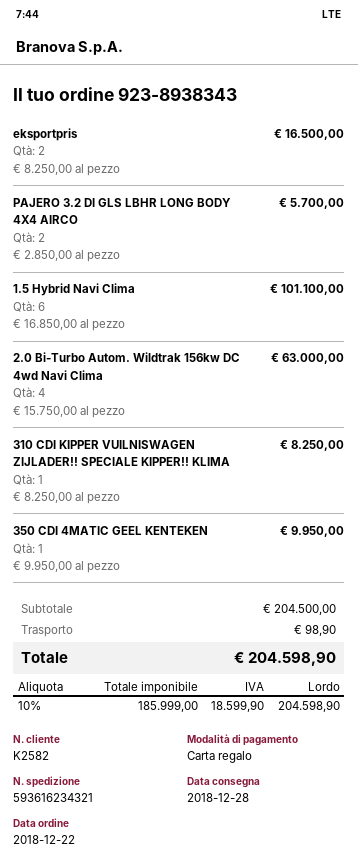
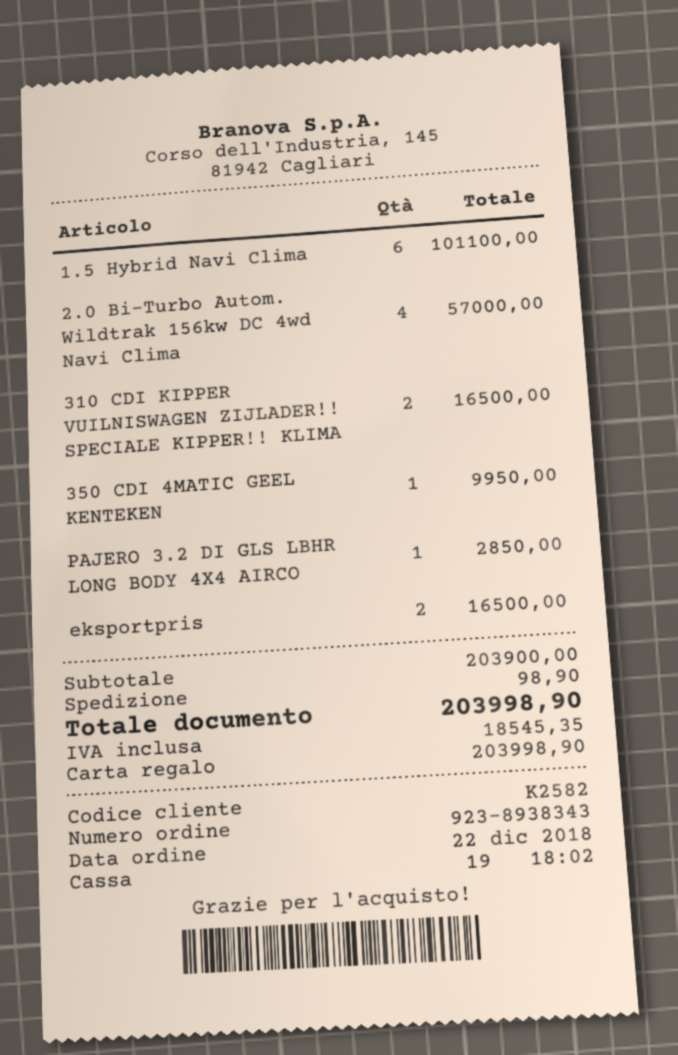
PAJERO 3.2 DI GLS LBHR LONG BODY 4X4 AIRCO: 2 for 5700.00 -> 1 for 2850.00
2.0 Bi-Turbo Autom. Wildtrak 156kw DC 4wd Navi Clima: 4 for 63000.00 -> 4 for 57000.00
310 CDI KIPPER VUILNISWAGEN ZIJLADER!! SPECIALE KIPPER!! KLIMA: 1 for 8250.00 -> 2 for 16500.00
subtotal: 204500.00 -> 203900.00
tax: 18599.90 -> 18545.35
total: 204598.90 -> 203998.90

